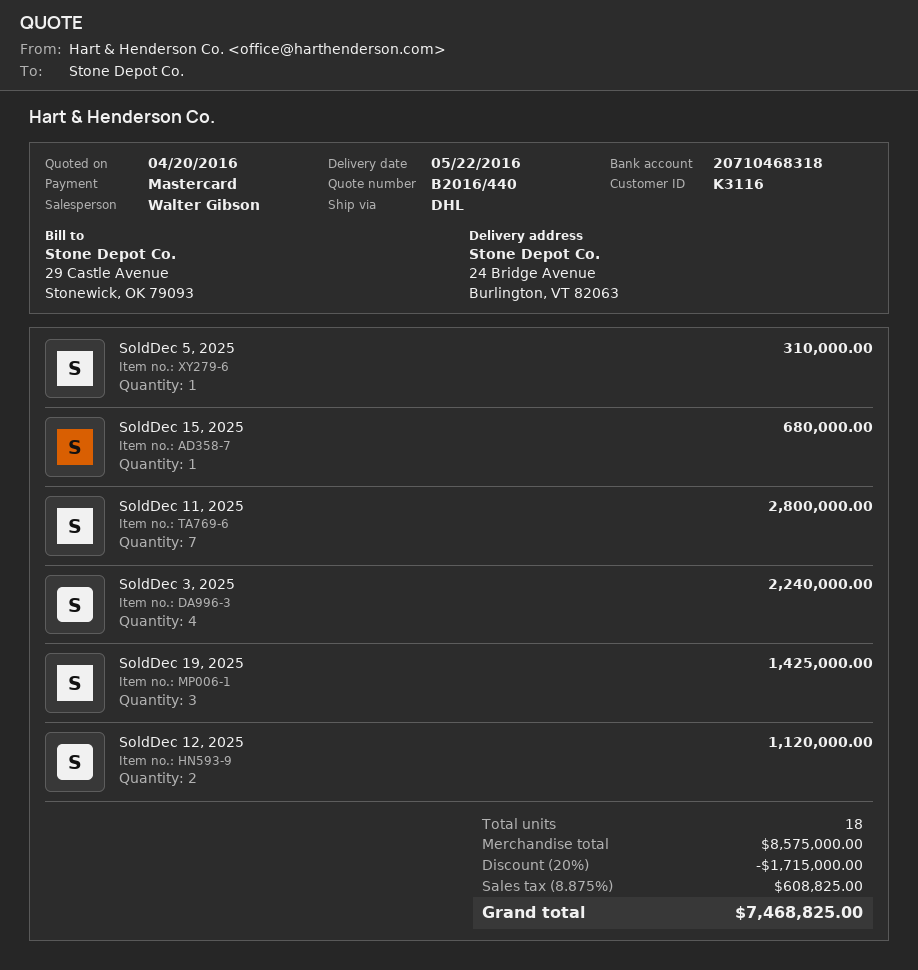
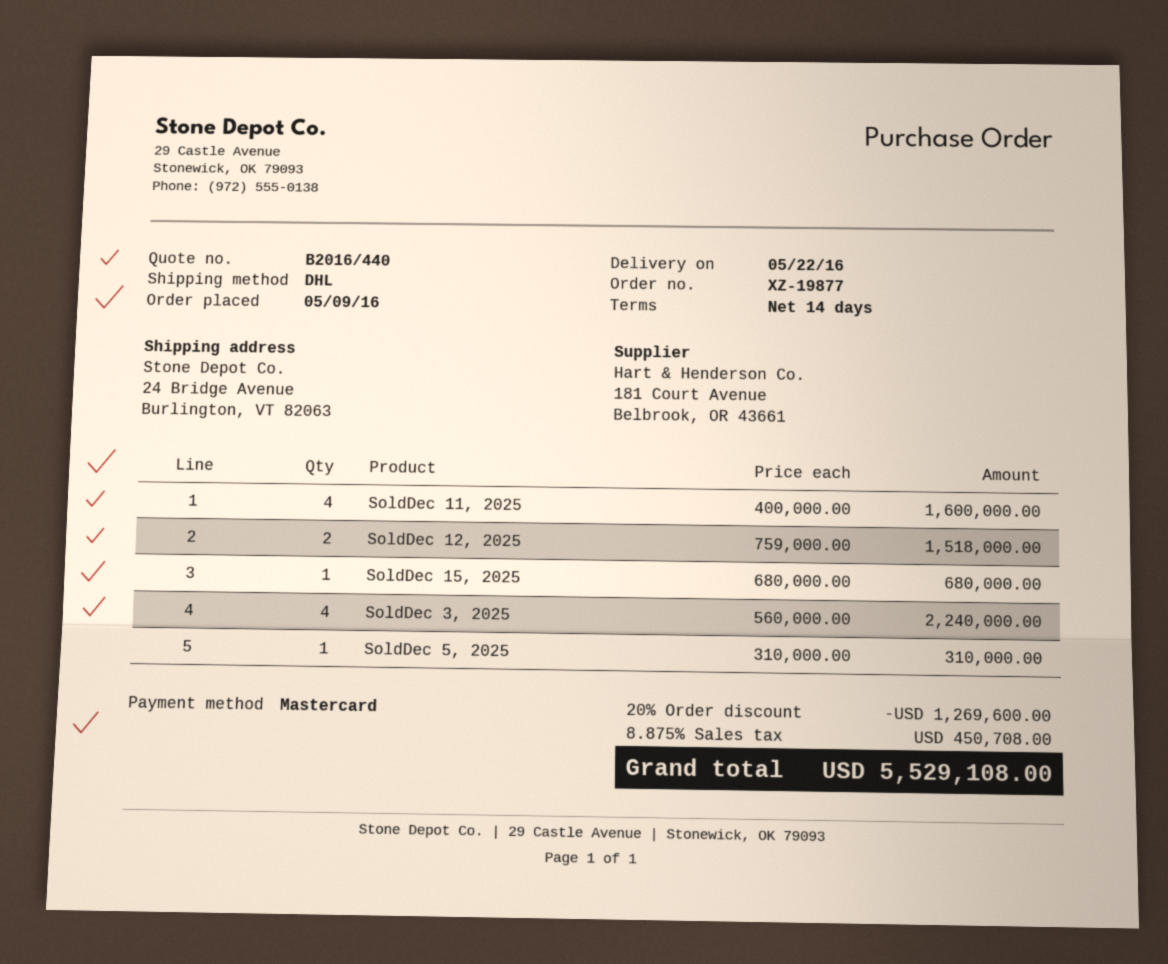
SoldDec 11, 2025: 7 for 2800000.00 -> 4 for 1600000.00
SoldDec 19, 2025: 3 for 1425000.00 -> none
SoldDec 12, 2025: 2 for 1120000.00 -> 2 for 1518000.00
discount: 20% = 1715000.00 -> 20% = 1269600.00
tax: 8.875% = 608825.00 -> 8.875% = 450708.00
total: 7468825.00 -> 5529108.00

